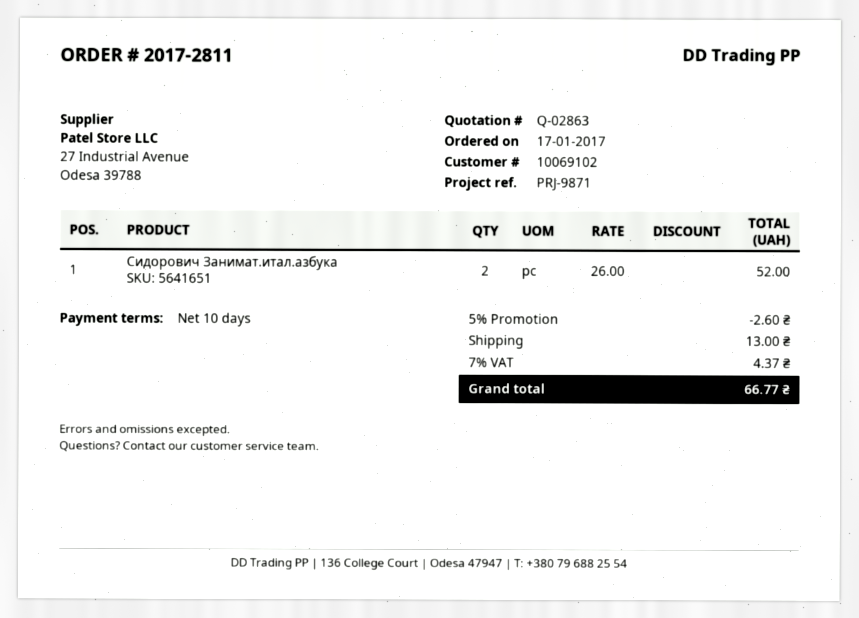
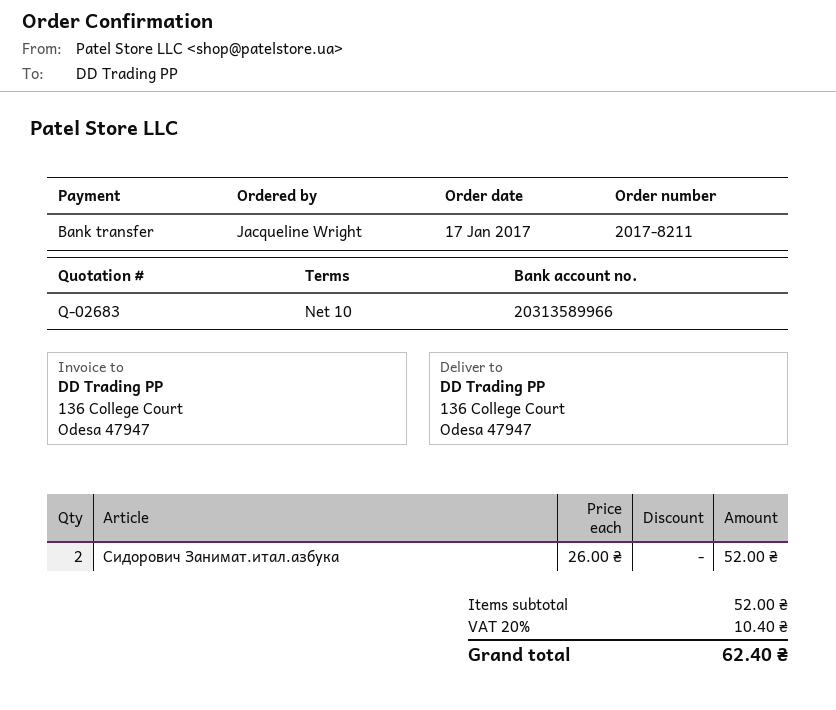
quote number: Q-02863 -> Q-02683
order number: 2017-2811 -> 2017-8211
discount: 5% = 2.60 -> none
shipping: 13.00 -> none
tax: 7% = 4.37 -> 20% = 10.40
total: 66.77 -> 62.40

